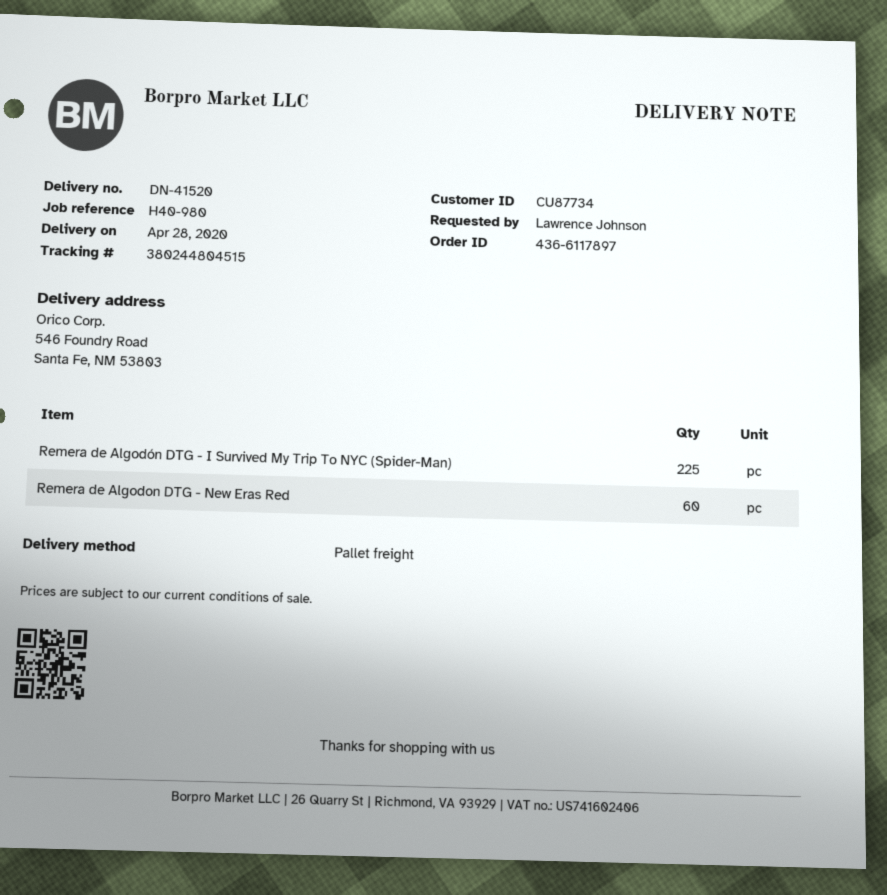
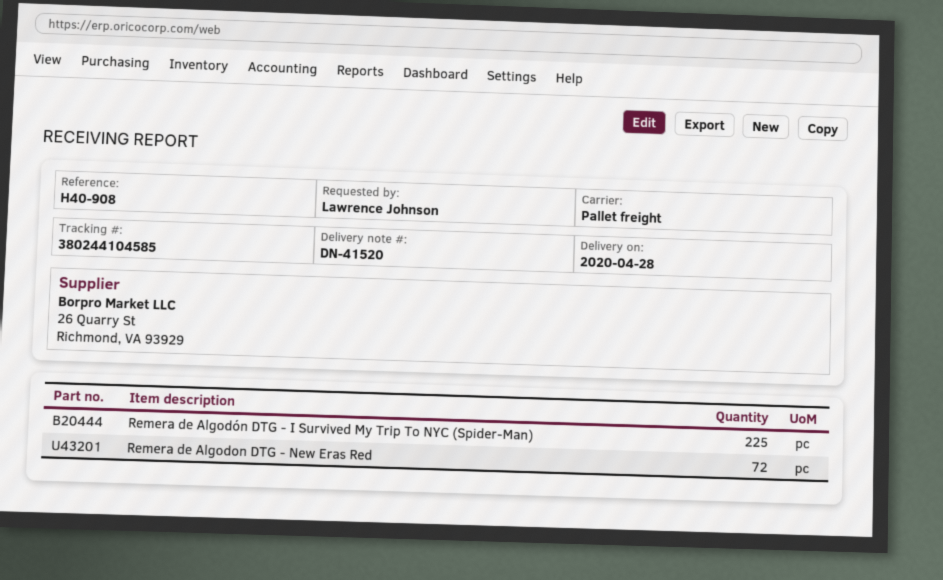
reference: H40-980 -> H40-908
tracking number: 380244804515 -> 380244104585
Remera de Algodon DTG - New Eras Red: 60 -> 72

